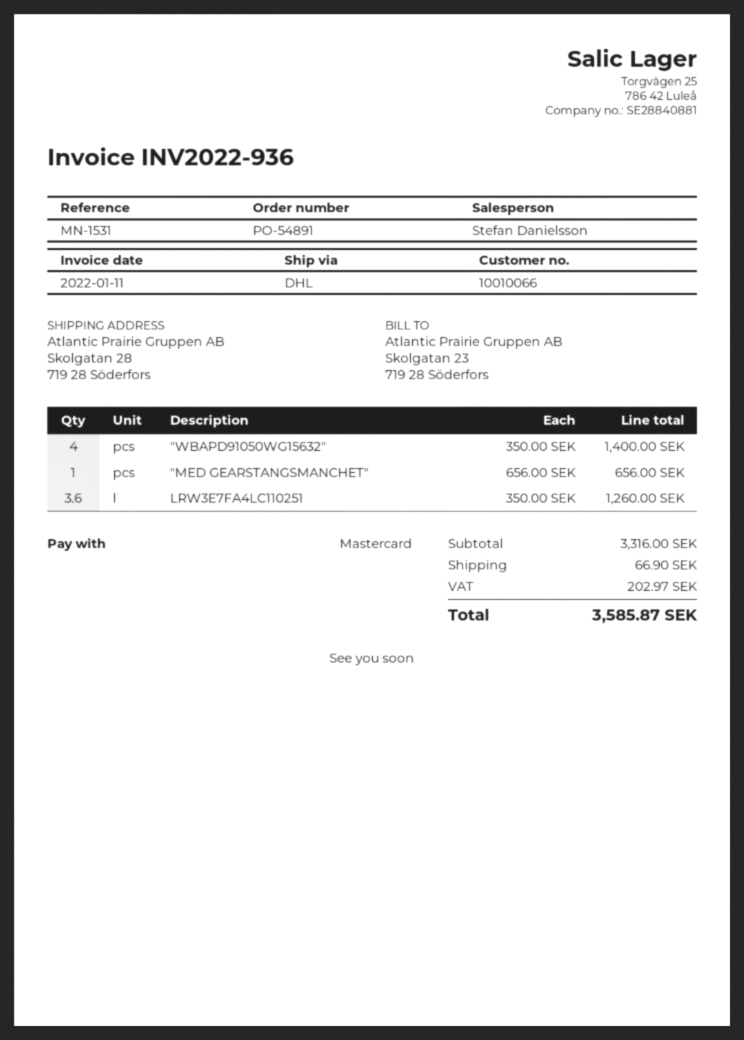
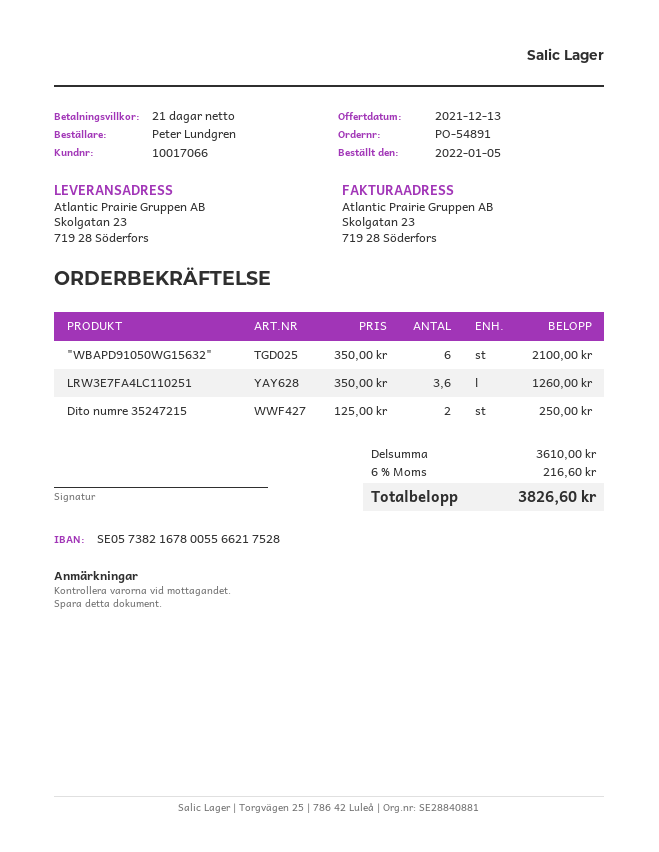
customer number: 10010066 -> 10017066
ship to: Skolgatan 28, 719 28 Söderfors -> Skolgatan 23, 719 28 Söderfors
"WBAPD91050WG15632": 4 x 350.00 = 1400.00 -> 6 x 350.00 = 2100.00
"MED GEARSTANGSMANCHET": 1 x 656.00 = 656.00 -> none
Dito numre 35247215: none -> 2 x 125.00 = 250.00
subtotal: 3316.00 -> 3610.00
shipping: 66.90 -> none
tax: 202.97 -> 216.60
total: 3585.87 -> 3826.60

